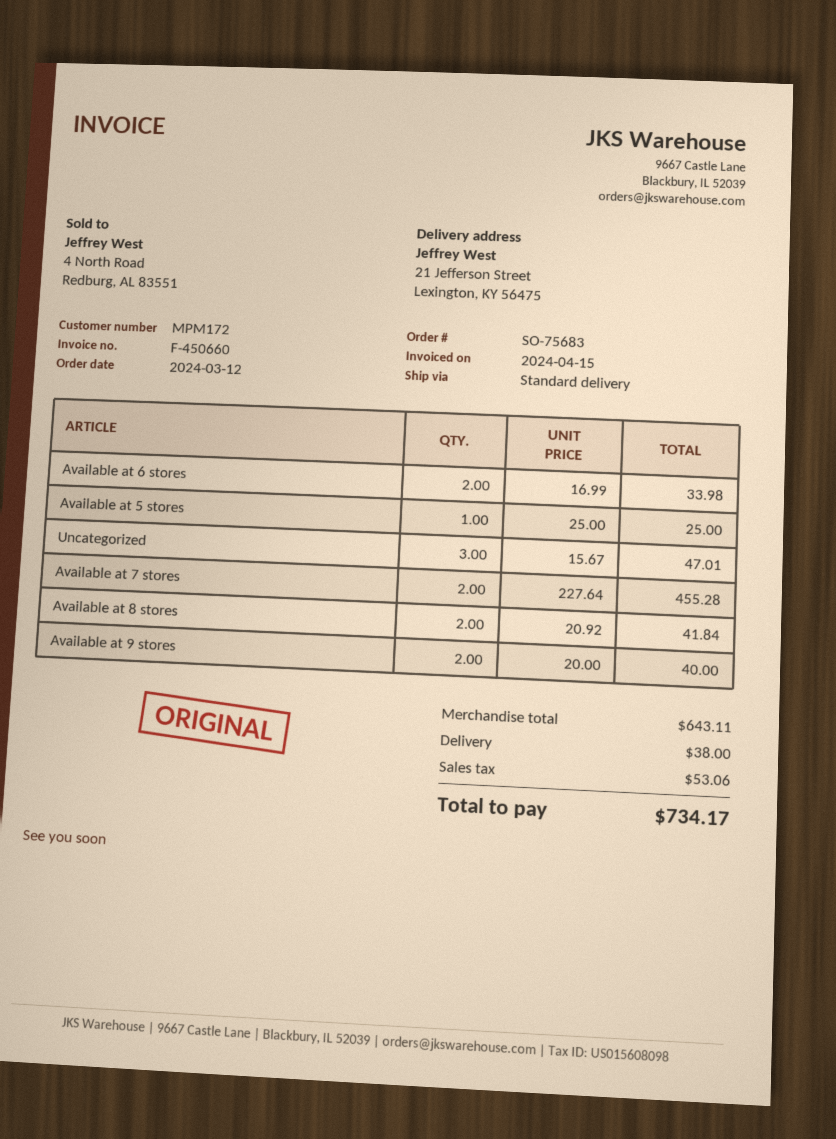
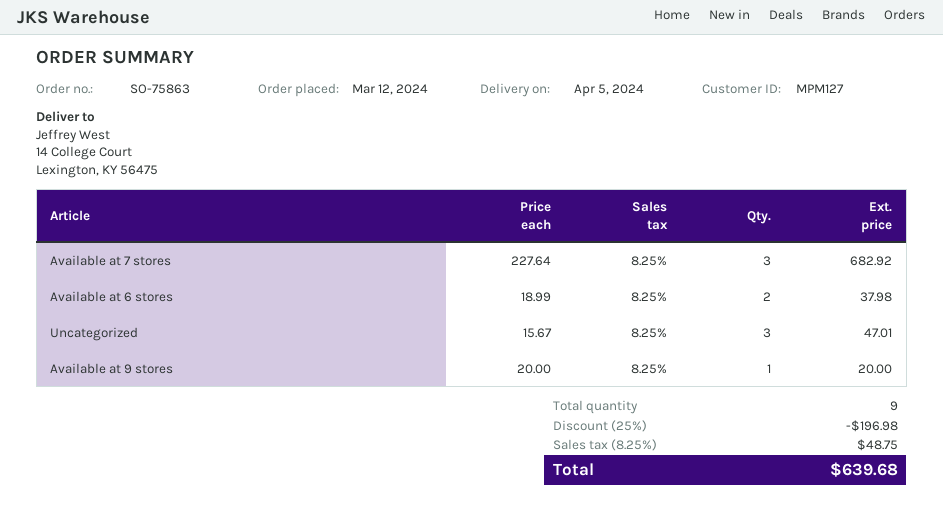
order number: SO-75683 -> SO-75863
customer number: MPM172 -> MPM127
ship to: 21 Jefferson Street, Lexington, KY 56475 -> 14 College Court, Lexington, KY 56475
Available at 6 stores: 2 x 16.99 = 33.98 -> 2 x 18.99 = 37.98
Available at 5 stores: 1 x 25.00 = 25.00 -> none
Available at 7 stores: 2 x 227.64 = 455.28 -> 3 x 227.64 = 682.92
Available at 8 stores: 2 x 20.92 = 41.84 -> none
Available at 9 stores: 2 x 20.00 = 40.00 -> 1 x 20.00 = 20.00
discount: none -> 25% = 196.98
shipping: 38.00 -> none
tax: 53.06 -> 48.75
total: 734.17 -> 639.68

